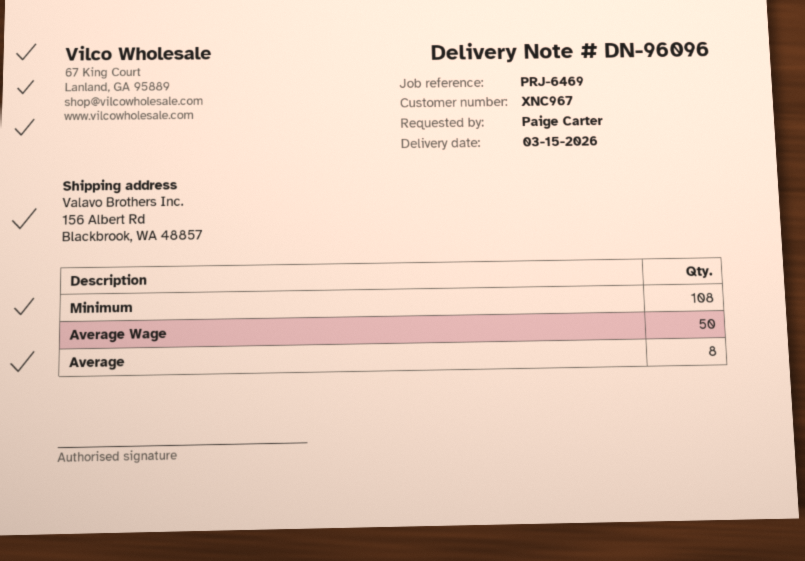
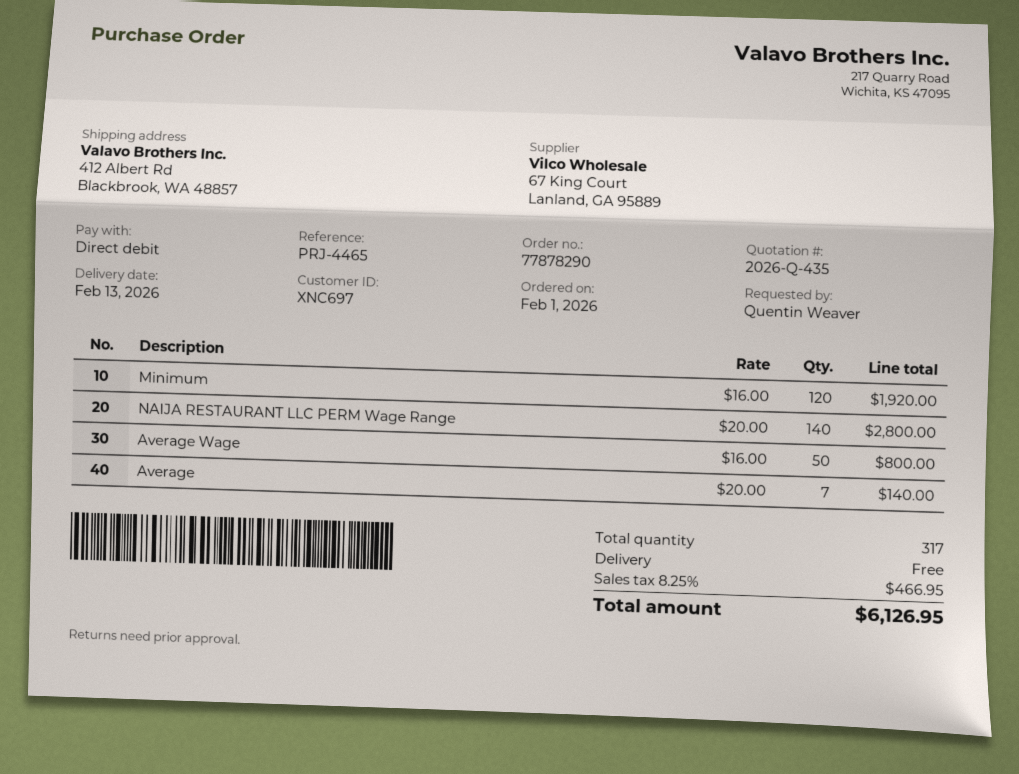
delivery date: 2026-03-15 -> 2026-02-13
customer number: XNC967 -> XNC697
reference: PRJ-6469 -> PRJ-4465
ordered by: Paige Carter -> Quentin Weaver
ship to: 156 Albert Rd, Blackbrook, WA 48857 -> 412 Albert Rd, Blackbrook, WA 48857
Minimum: 108 -> 120
Average: 8 -> 7
NAIJA RESTAURANT LLC PERM Wage Range: none -> 140

